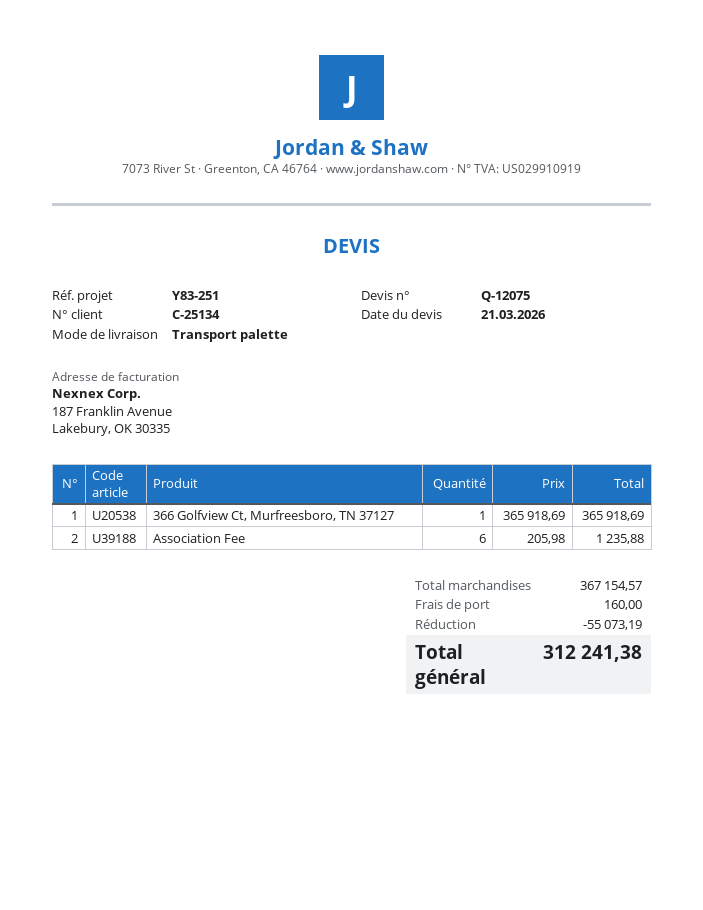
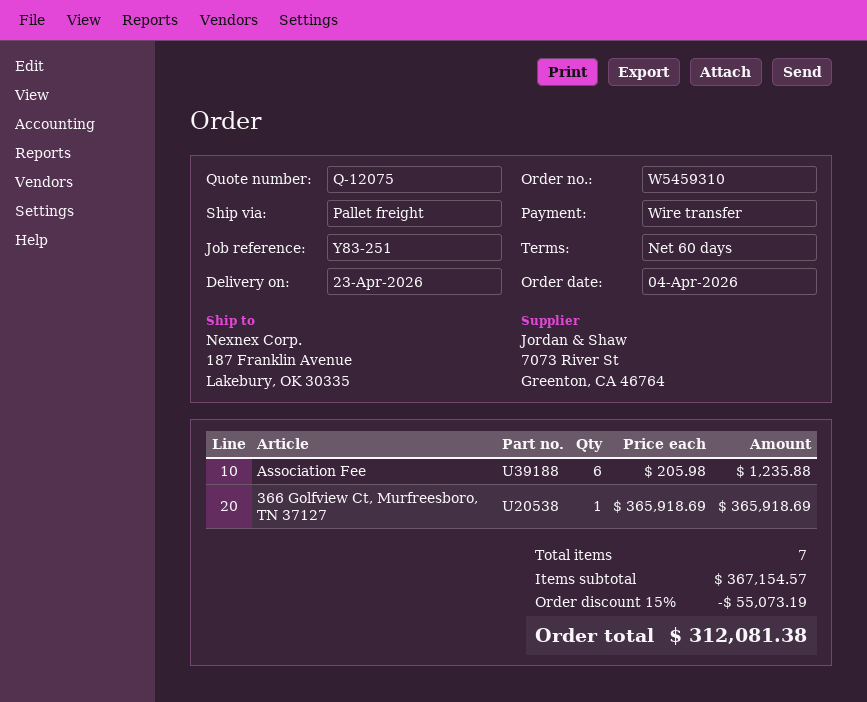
shipping: 160.00 -> none
total: 312241.38 -> 312081.38

